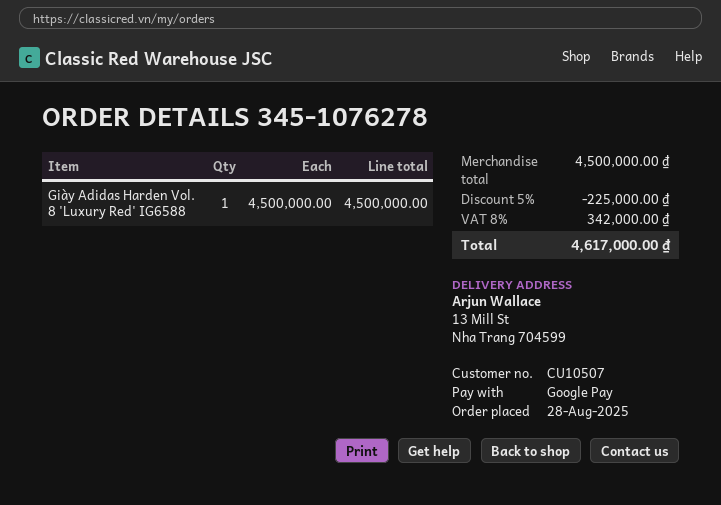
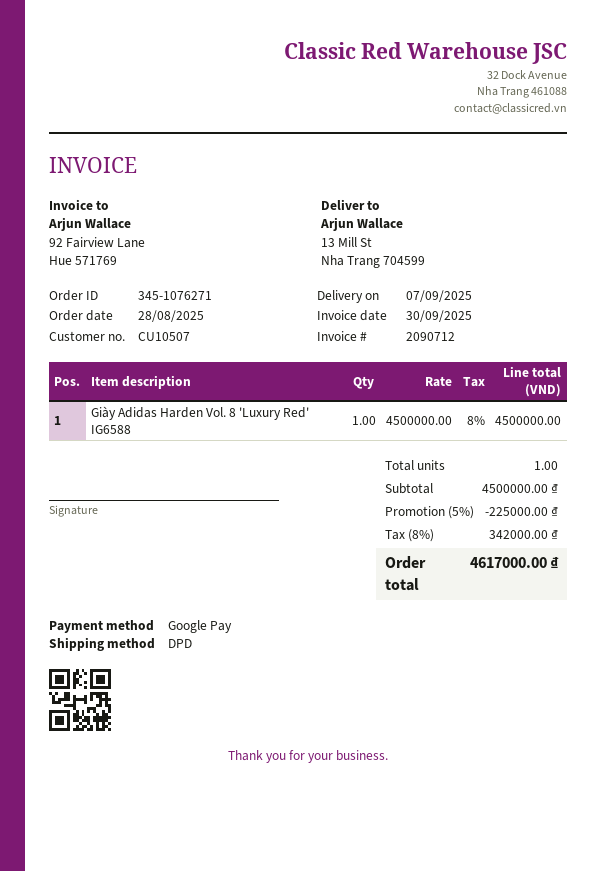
order number: 345-1076278 -> 345-1076271

